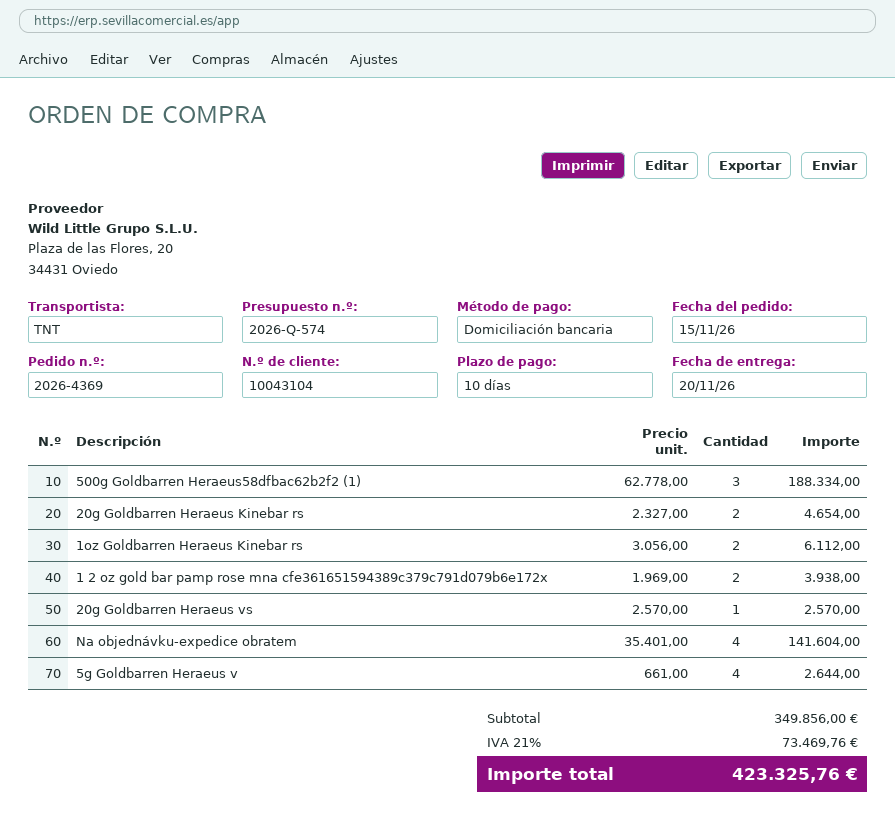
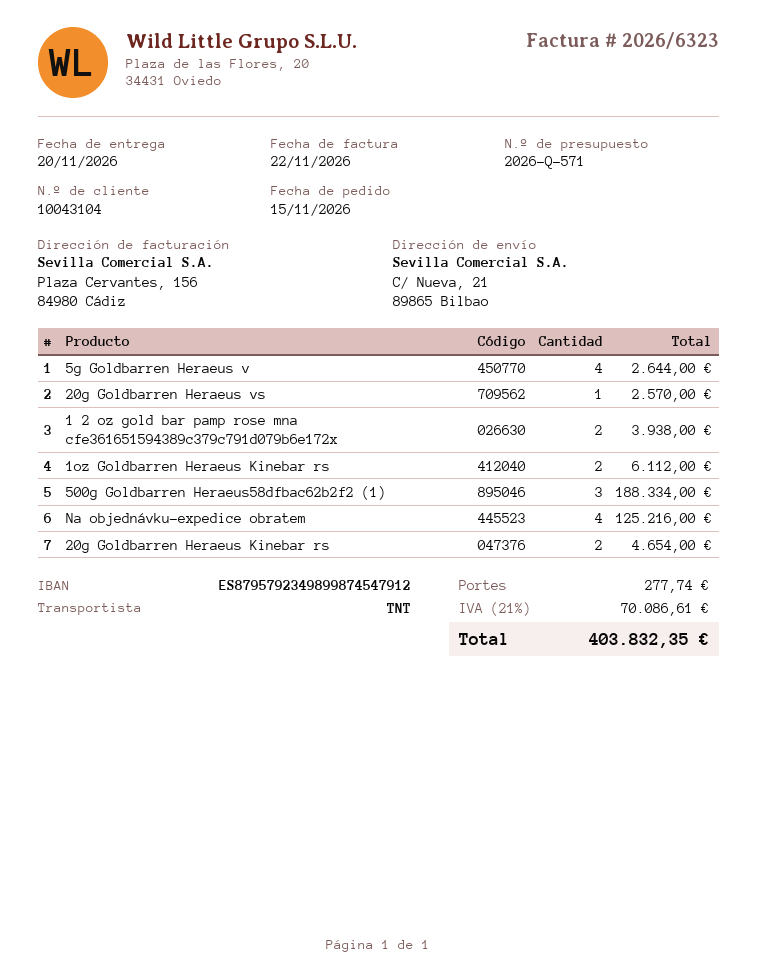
quote number: 2026-Q-574 -> 2026-Q-571
Na objednávku-expedice obratem: 4 for 141604.00 -> 4 for 125216.00
shipping: none -> 277.74
tax: 21% = 73469.76 -> 21% = 70086.61
total: 423325.76 -> 403832.35

